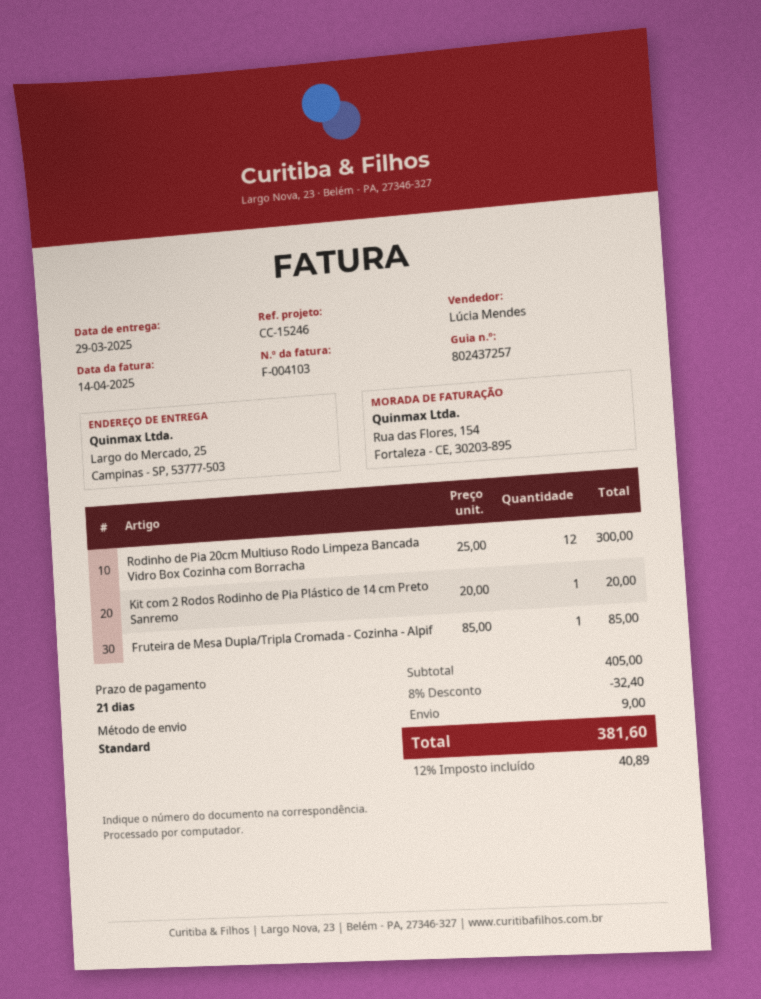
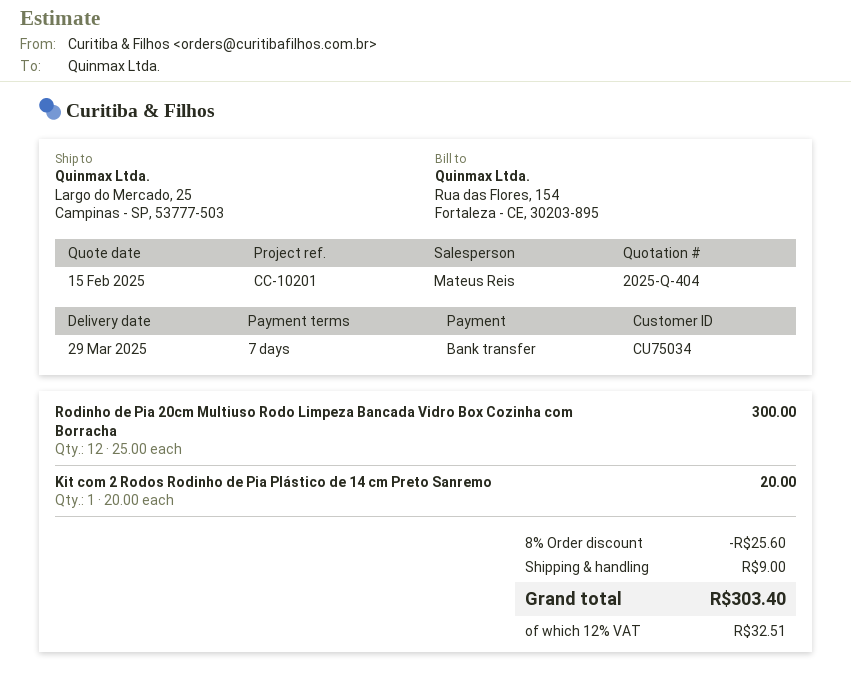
payment terms: 21 days -> 7 days
reference: CC-15246 -> CC-10201
sales rep: Lúcia Mendes -> Mateus Reis
Fruteira de Mesa Dupla/Tripla Cromada - Cozinha - Alpif: 1 x 85.00 = 85.00 -> none
discount: 8% = 32.40 -> 8% = 25.60
tax: 12% = 40.89 -> 12% = 32.51
total: 381.60 -> 303.40

